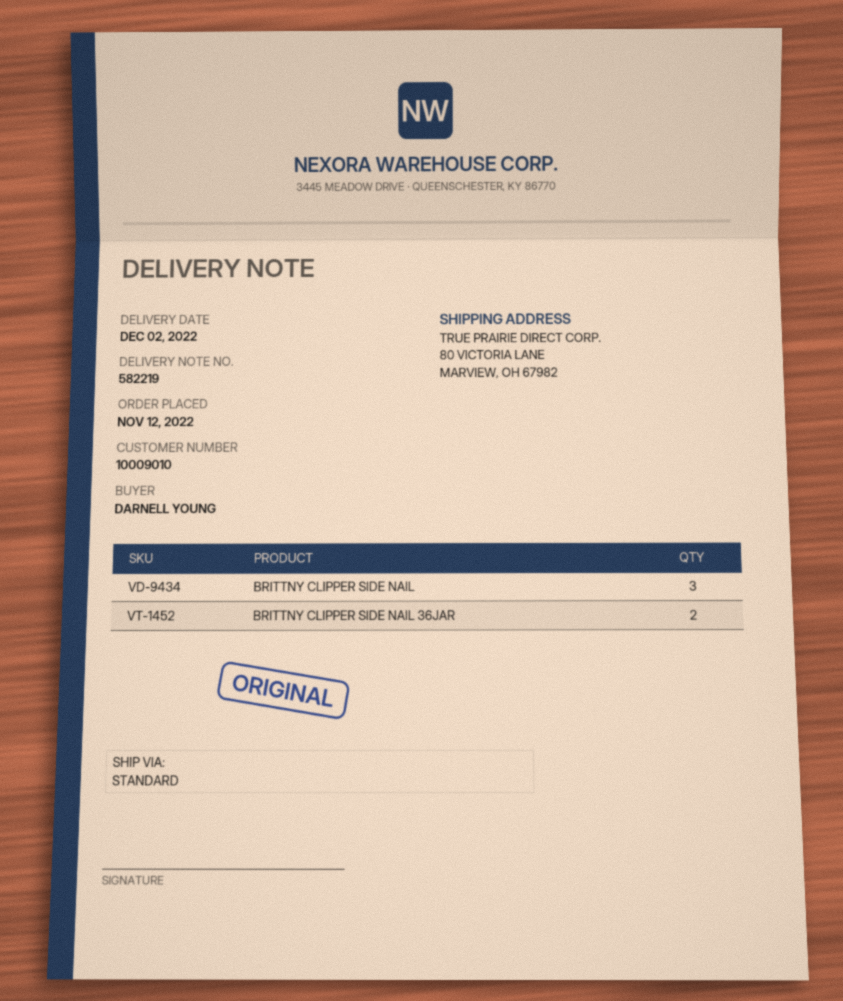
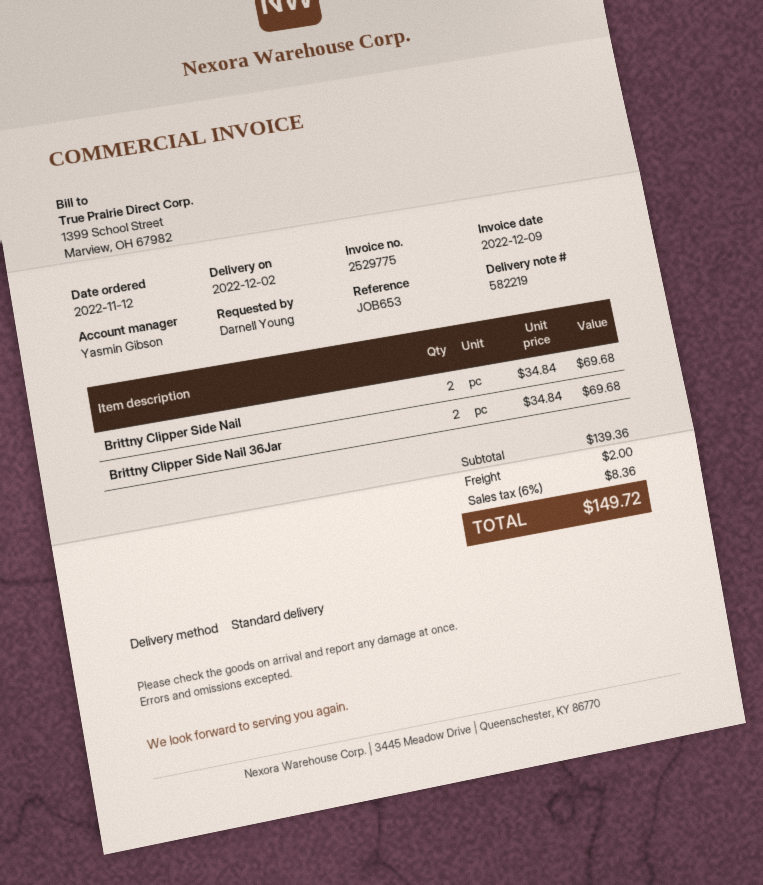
BRITTNY CLIPPER SIDE NAIL: 3 -> 2

